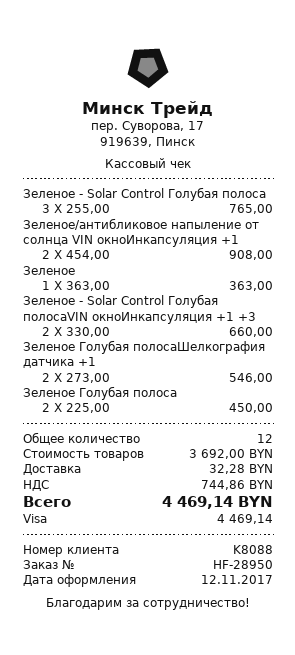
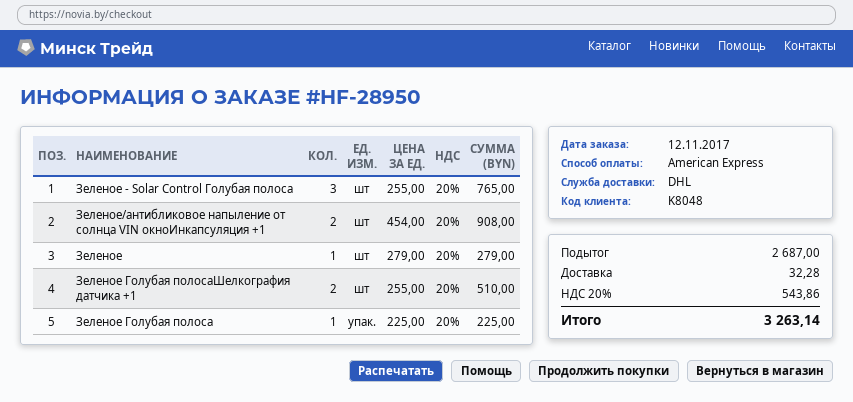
customer number: K8088 -> K8048
payment method: Visa -> American Express
Зеленое: 1 x 363.00 = 363.00 -> 1 x 279.00 = 279.00
Зеленое - Solar Control Голубая полосаVIN окноИнкапсуляция +1 +3: 2 x 330.00 = 660.00 -> none
Зеленое Голубая полосаШелкография датчика +1: 2 x 273.00 = 546.00 -> 2 x 255.00 = 510.00
Зеленое Голубая полоса: 2 x 225.00 = 450.00 -> 1 x 225.00 = 225.00
subtotal: 3692.00 -> 2687.00
tax: 744.86 -> 543.86
total: 4469.14 -> 3263.14

